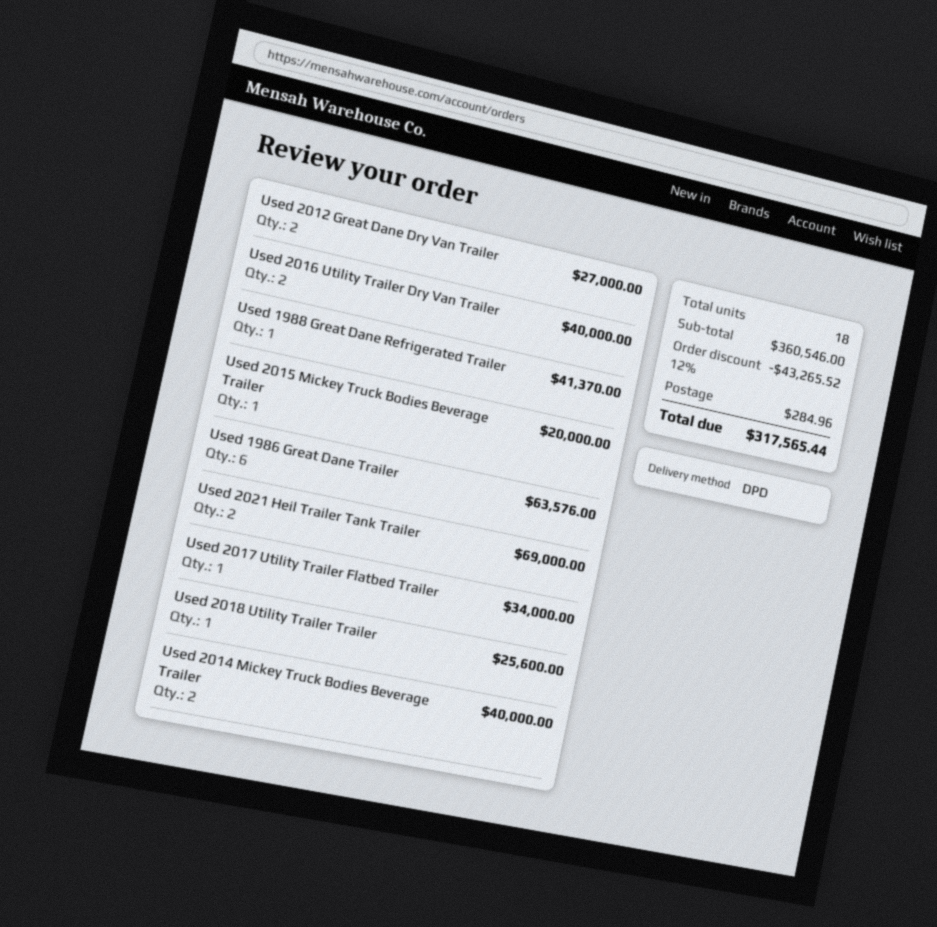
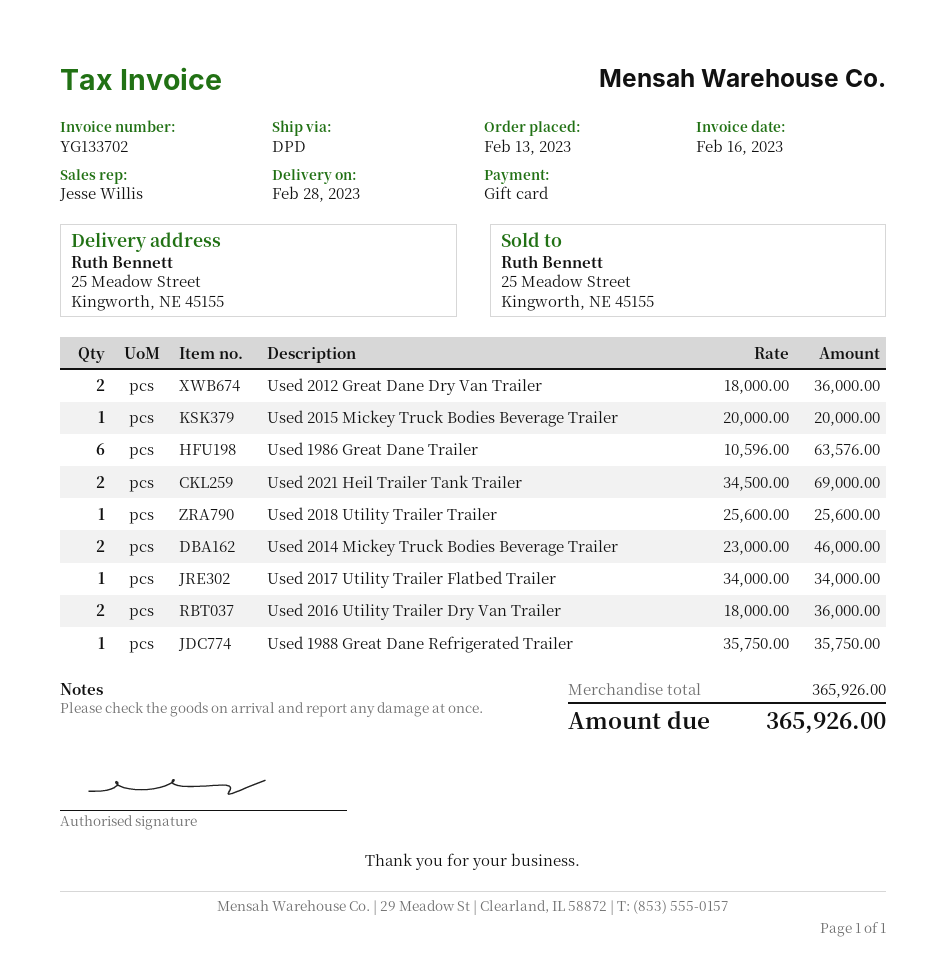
Used 2012 Great Dane Dry Van Trailer: 2 for 27000.00 -> 2 for 36000.00
Used 2016 Utility Trailer Dry Van Trailer: 2 for 40000.00 -> 2 for 36000.00
Used 1988 Great Dane Refrigerated Trailer: 1 for 41370.00 -> 1 for 35750.00
Used 2014 Mickey Truck Bodies Beverage Trailer: 2 for 40000.00 -> 2 for 46000.00
subtotal: 360546.00 -> 365926.00
discount: 12% = 43265.52 -> none
shipping: 284.96 -> none
total: 317565.44 -> 365926.00

